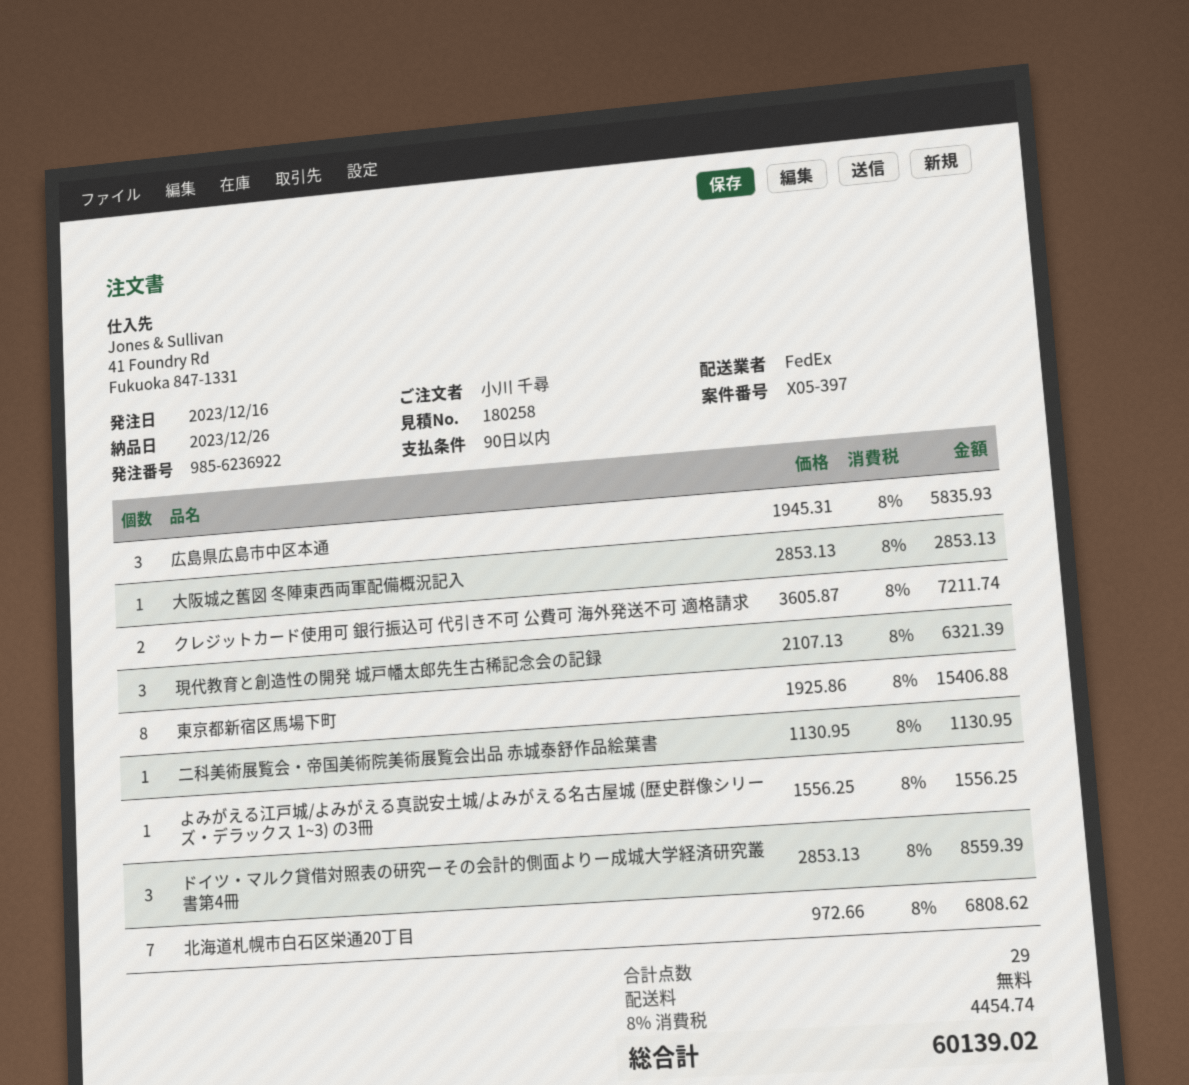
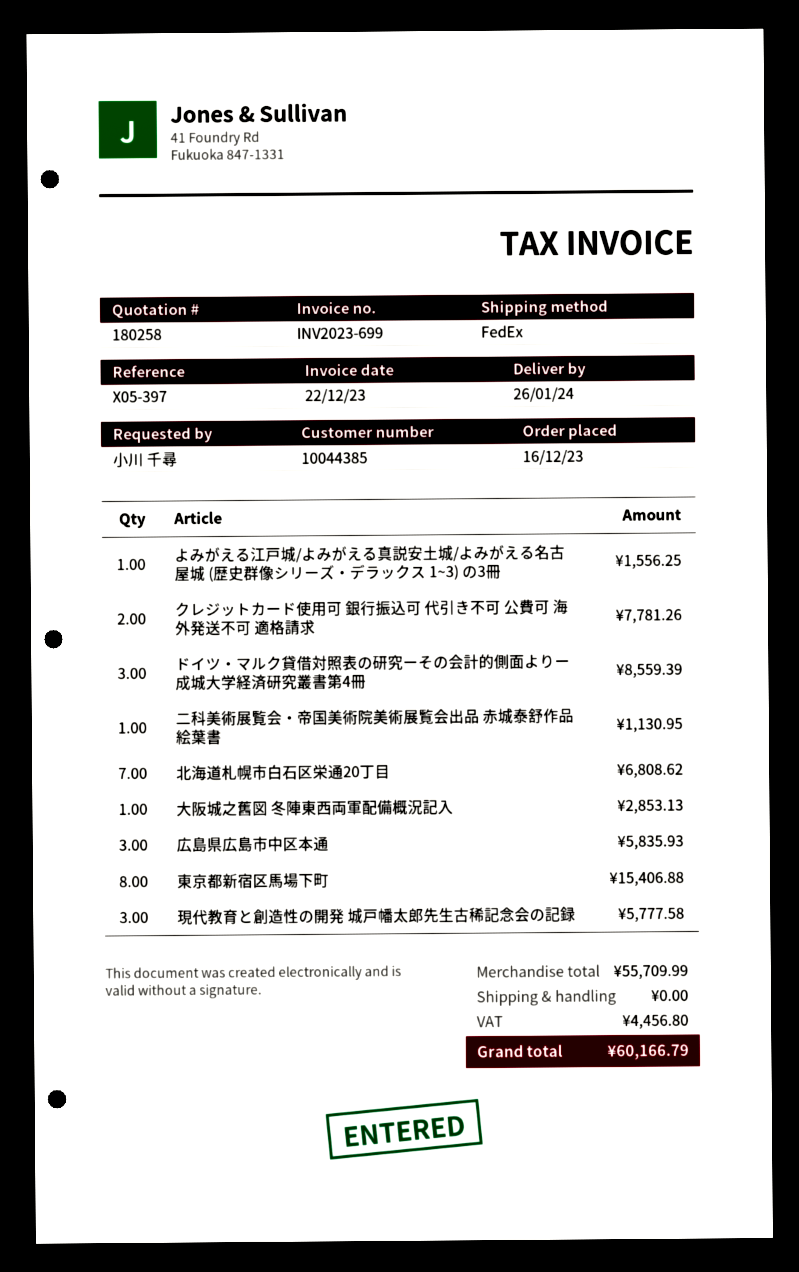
delivery date: 2023-12-26 -> 2024-01-26
クレジットカード使用可 銀行振込可 代引き不可 公費可 海外発送不可 適格請求: 2 for 7211.74 -> 2 for 7781.26
現代教育と創造性の開発 城戸幡太郎先生古稀記念会の記録: 3 for 6321.39 -> 3 for 5777.58
tax: 4454.74 -> 4456.80
total: 60139.02 -> 60166.79

